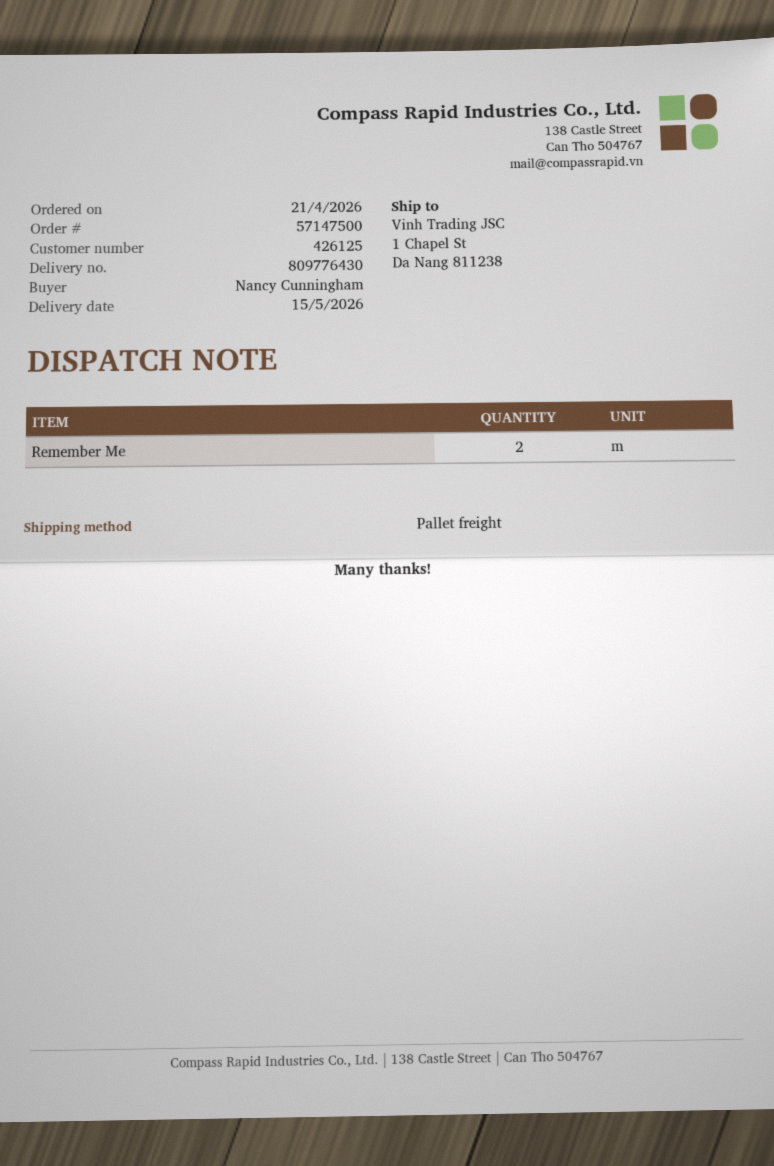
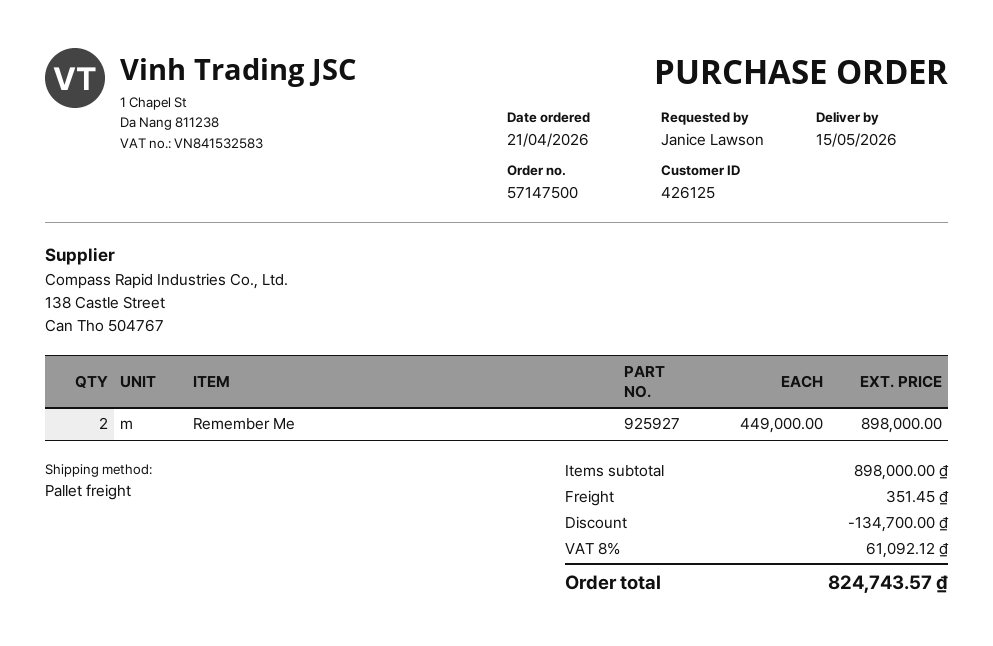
ordered by: Nancy Cunningham -> Janice Lawson

